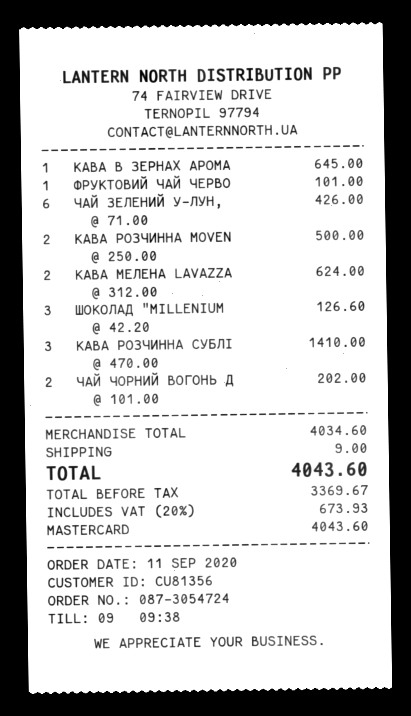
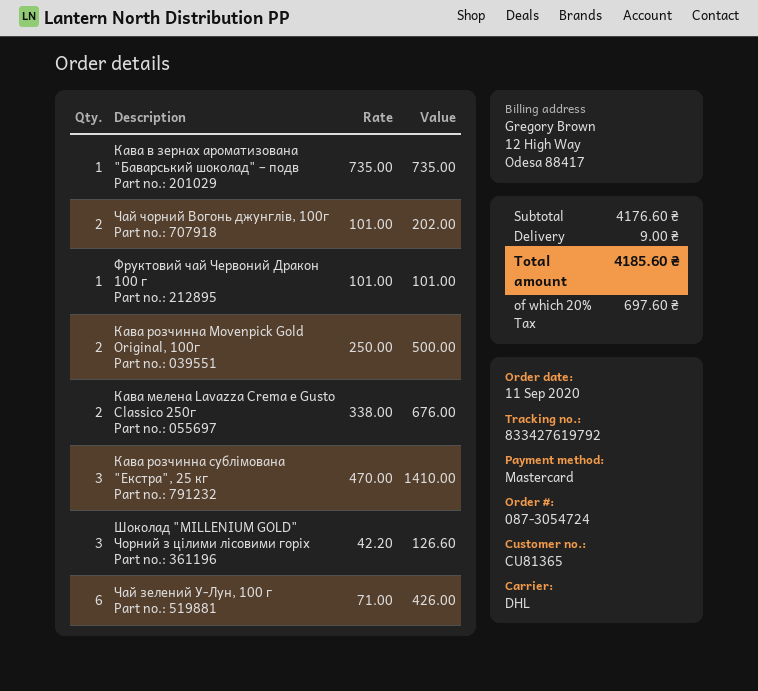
customer number: CU81356 -> CU81365
КАВА В ЗЕРНАХ АРОМА: 1 x 645.00 = 645.00 -> 1 x 735.00 = 735.00
КАВА МЕЛЕНА LAVAZZA: 2 x 312.00 = 624.00 -> 2 x 338.00 = 676.00
subtotal: 4034.60 -> 4176.60
tax: 20% = 673.93 -> 20% = 697.60
total: 4043.60 -> 4185.60

